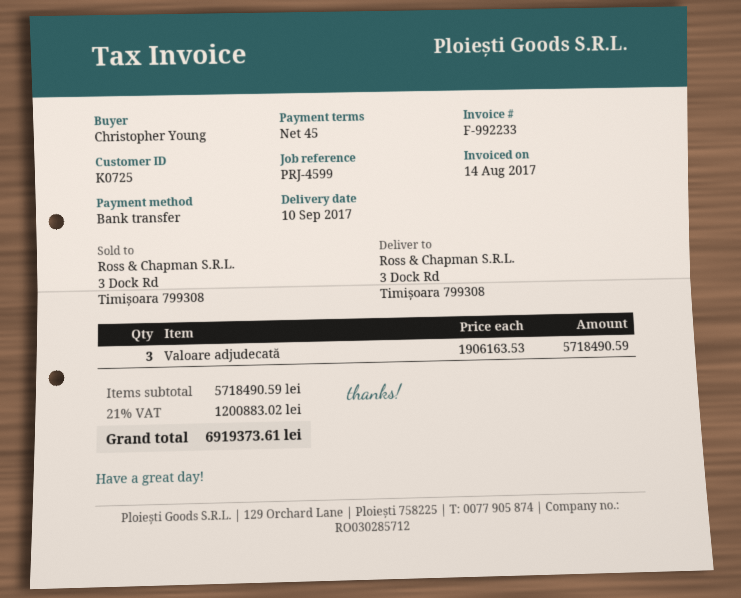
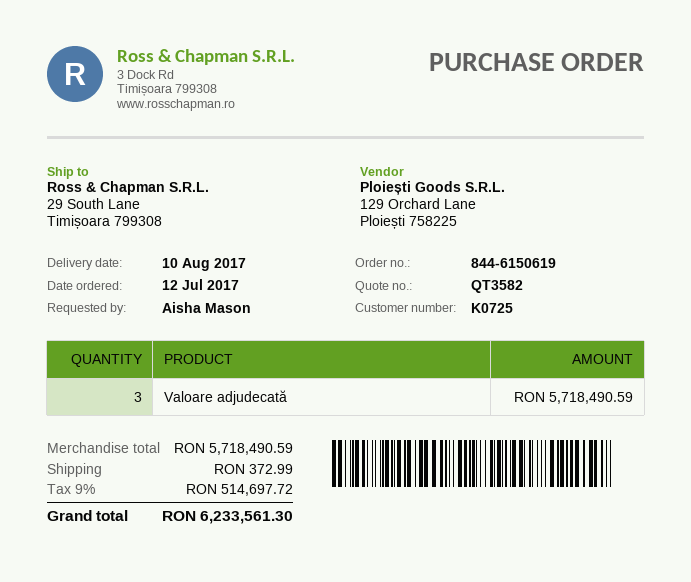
delivery date: 2017-09-10 -> 2017-08-10
ordered by: Christopher Young -> Aisha Mason
ship to: 3 Dock Rd, Timișoara 799308 -> 29 South Lane, Timișoara 799308
shipping: none -> 372.99
tax: 21% = 1200883.02 -> 9% = 514697.72
total: 6919373.61 -> 6233561.30

